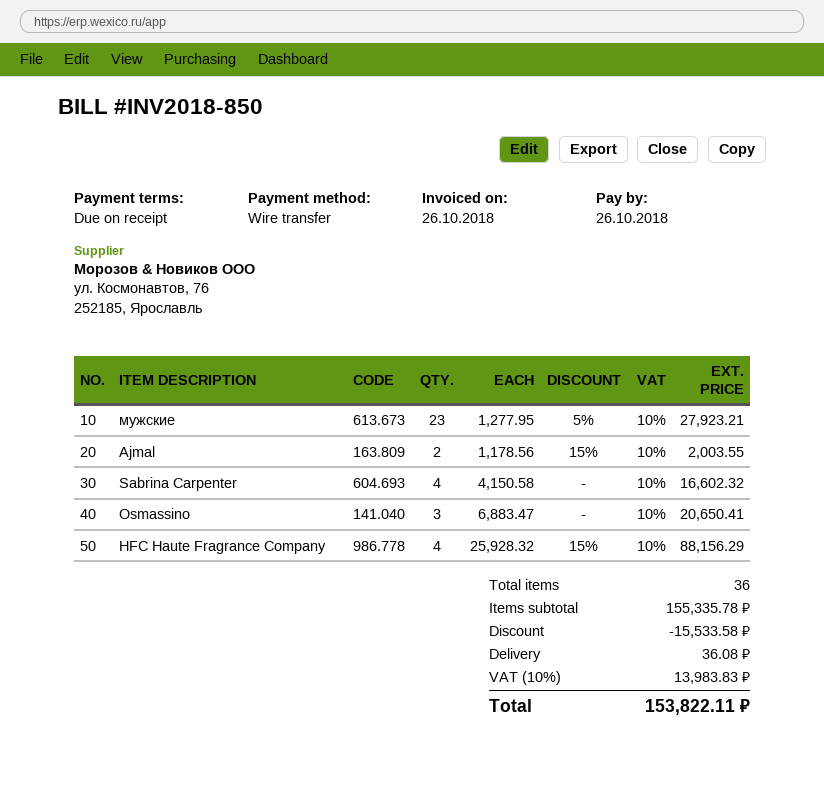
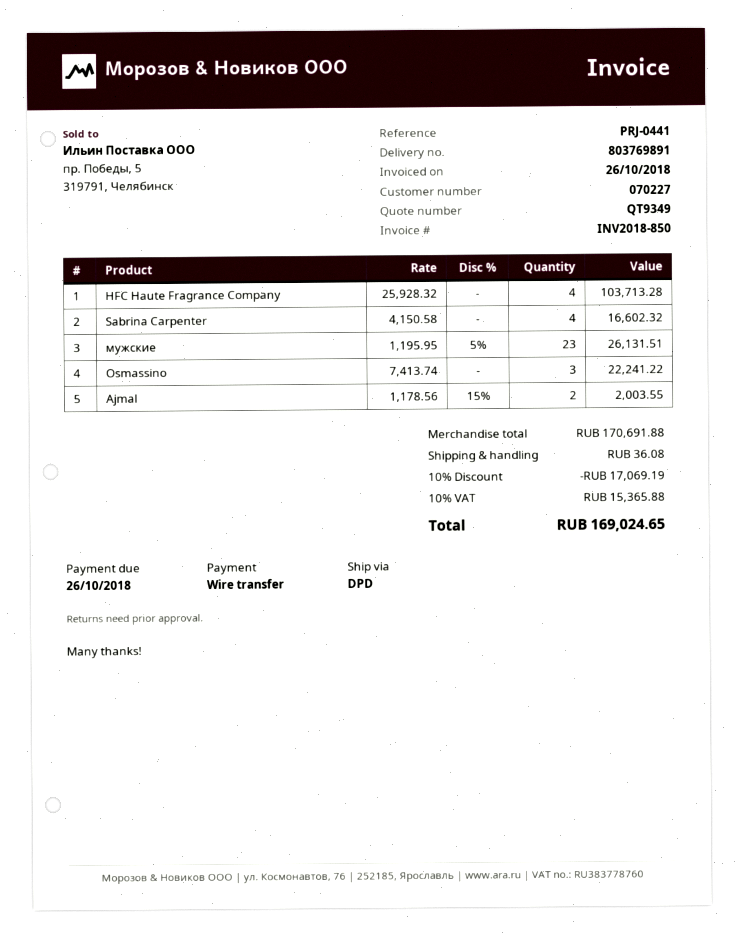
мужские: 23 x 1277.95 - 5% = 27923.21 -> 23 x 1195.95 - 5% = 26131.51
Osmassino: 3 x 6883.47 = 20650.41 -> 3 x 7413.74 = 22241.22
HFC Haute Fragrance Company: 4 x 25928.32 - 15% = 88156.29 -> 4 x 25928.32 = 103713.28
subtotal: 155335.78 -> 170691.88
discount: 15533.58 -> 17069.19
tax: 10% = 13983.83 -> 10% = 15365.88
total: 153822.11 -> 169024.65

